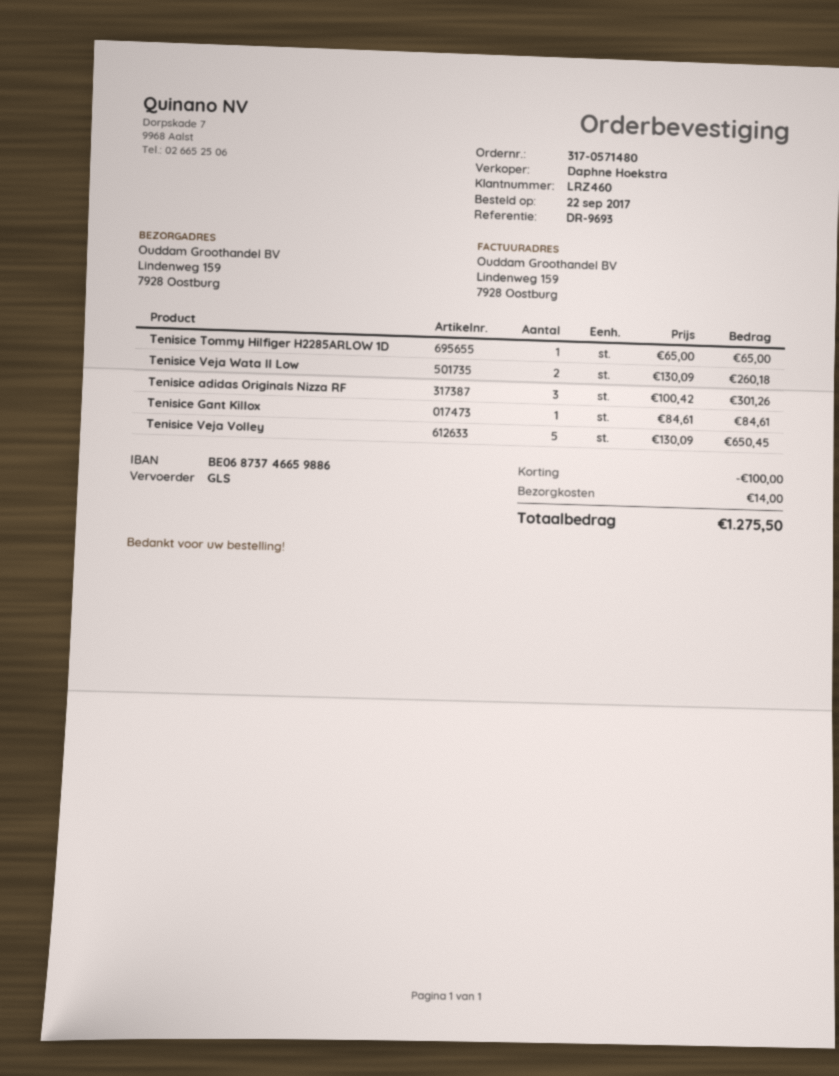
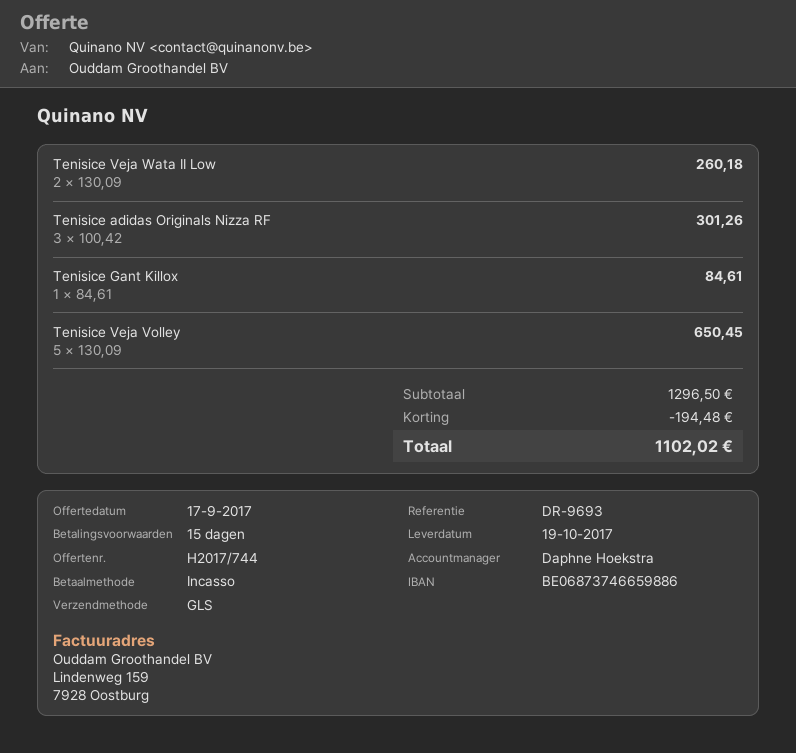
Tenisice Tommy Hilfiger H2285ARLOW 1D: 1 x 65.00 = 65.00 -> none
discount: 100.00 -> 194.48
shipping: 14.00 -> none
total: 1275.50 -> 1102.02

